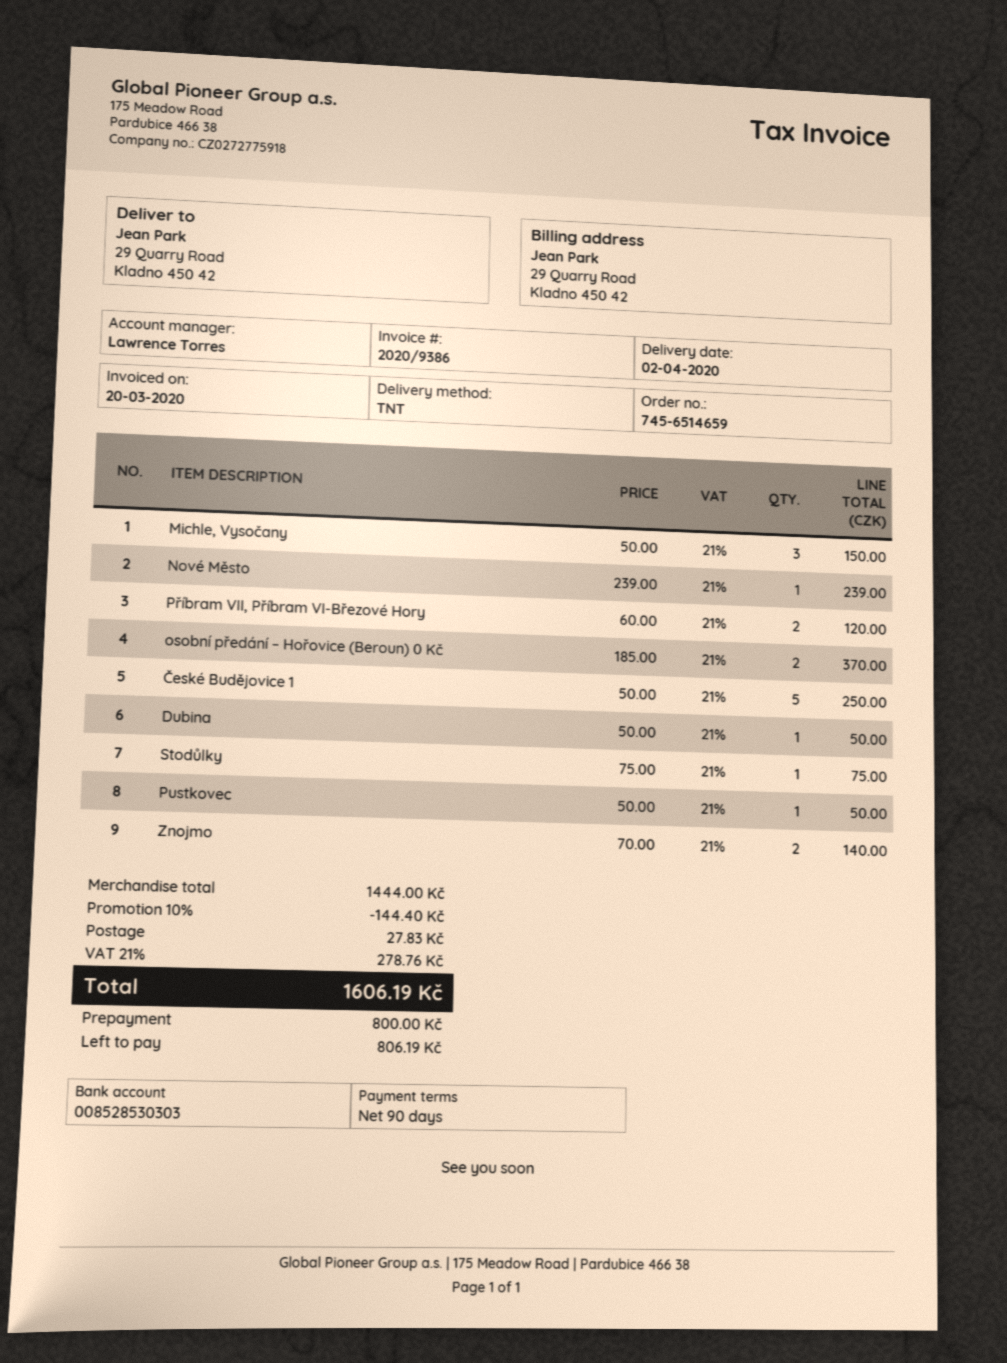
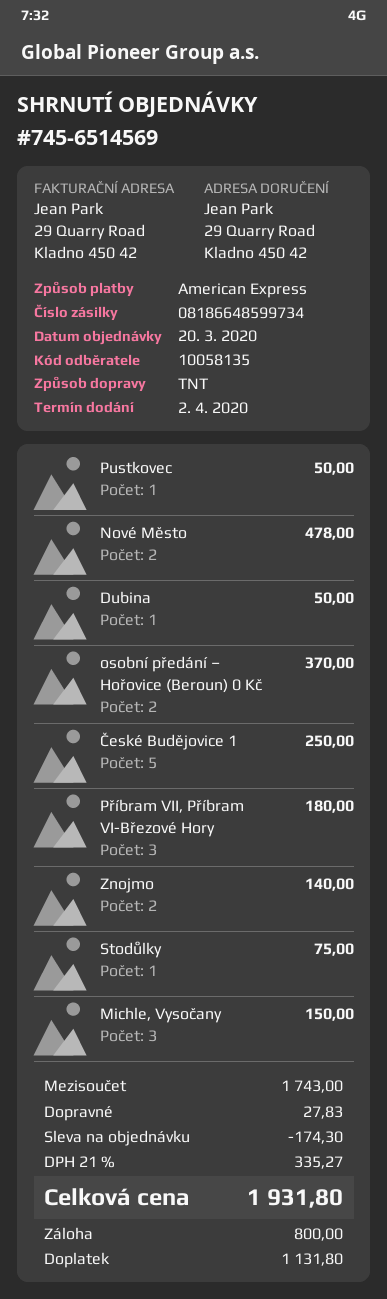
order number: 745-6514659 -> 745-6514569
Nové Město: 1 for 239.00 -> 2 for 478.00
Příbram VII, Příbram VI-Březové Hory: 2 for 120.00 -> 3 for 180.00
subtotal: 1444.00 -> 1743.00
discount: 144.40 -> 174.30
tax: 21% = 278.76 -> 21% = 335.27
total: 1606.19 -> 1931.80
balance: 806.19 -> 1131.80

